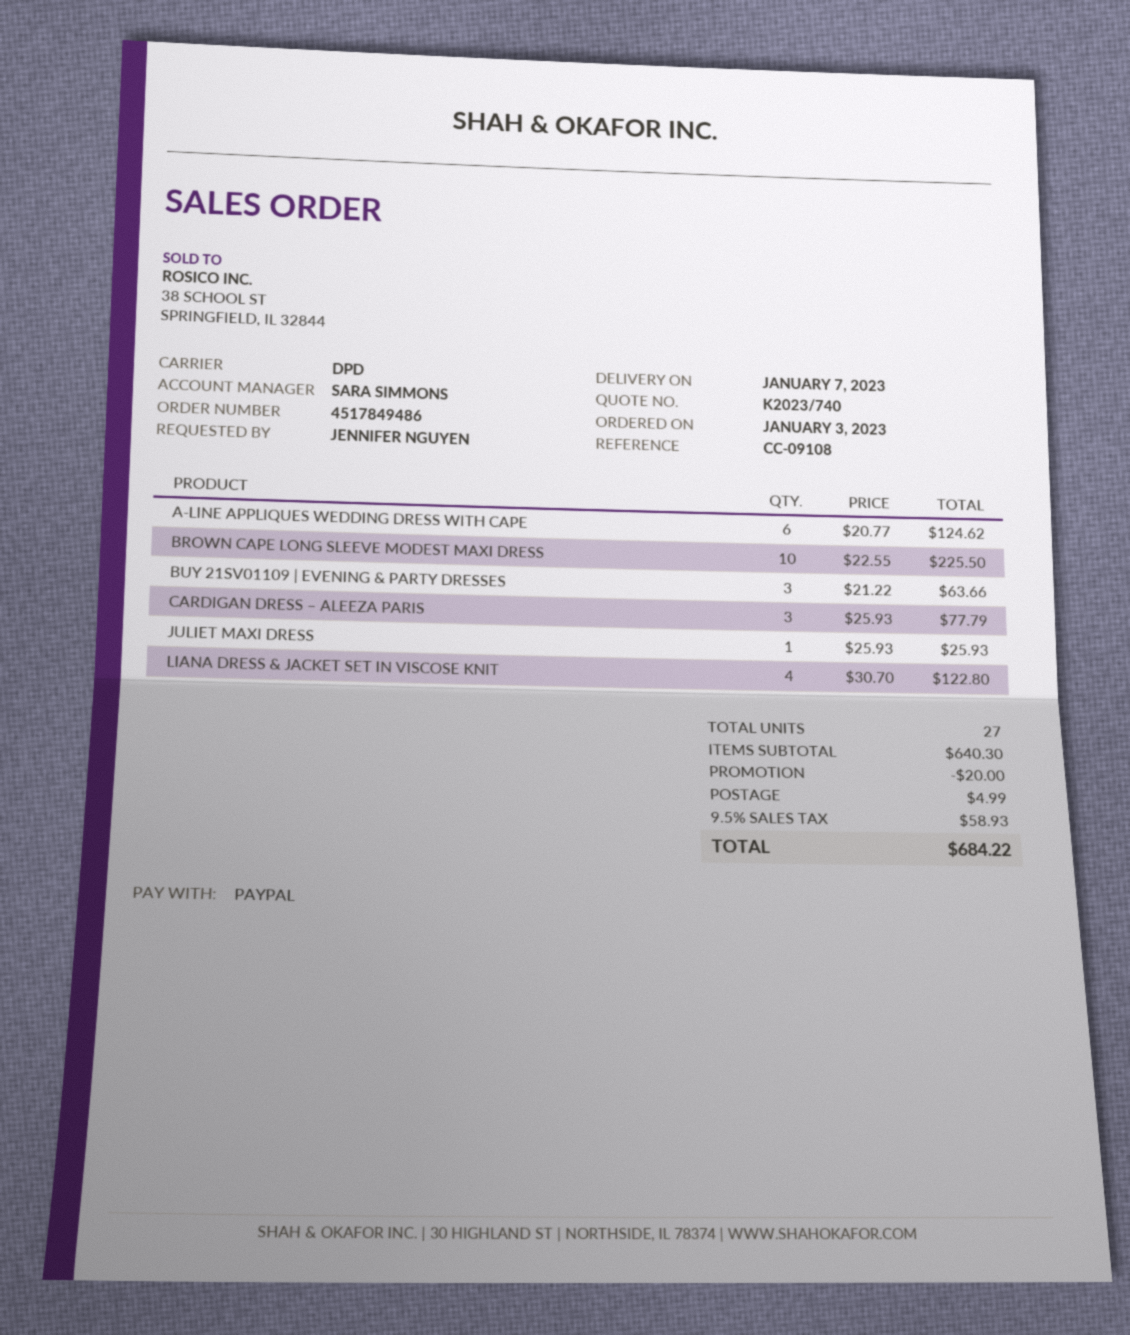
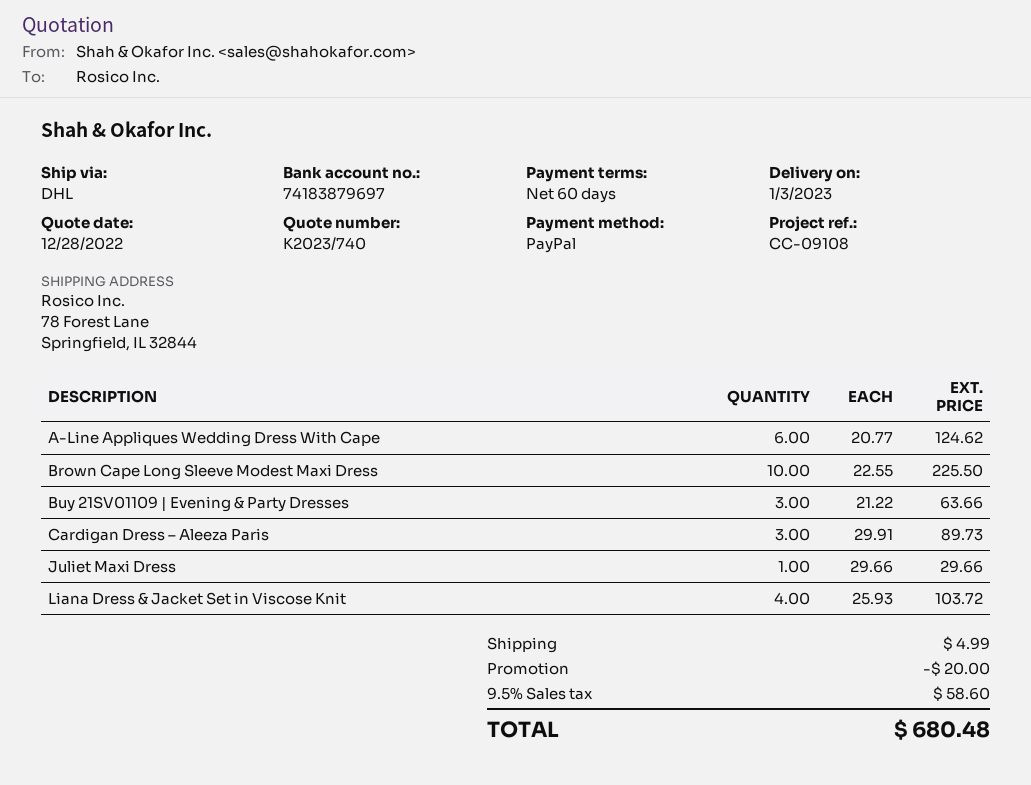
delivery date: 2023-01-07 -> 2023-01-03
shipping method: DPD -> DHL
CARDIGAN DRESS – ALEEZA PARIS: 3 x 25.93 = 77.79 -> 3 x 29.91 = 89.73
JULIET MAXI DRESS: 1 x 25.93 = 25.93 -> 1 x 29.66 = 29.66
LIANA DRESS & JACKET SET IN VISCOSE KNIT: 4 x 30.70 = 122.80 -> 4 x 25.93 = 103.72
tax: 9.5% = 58.93 -> 9.5% = 58.60
total: 684.22 -> 680.48

